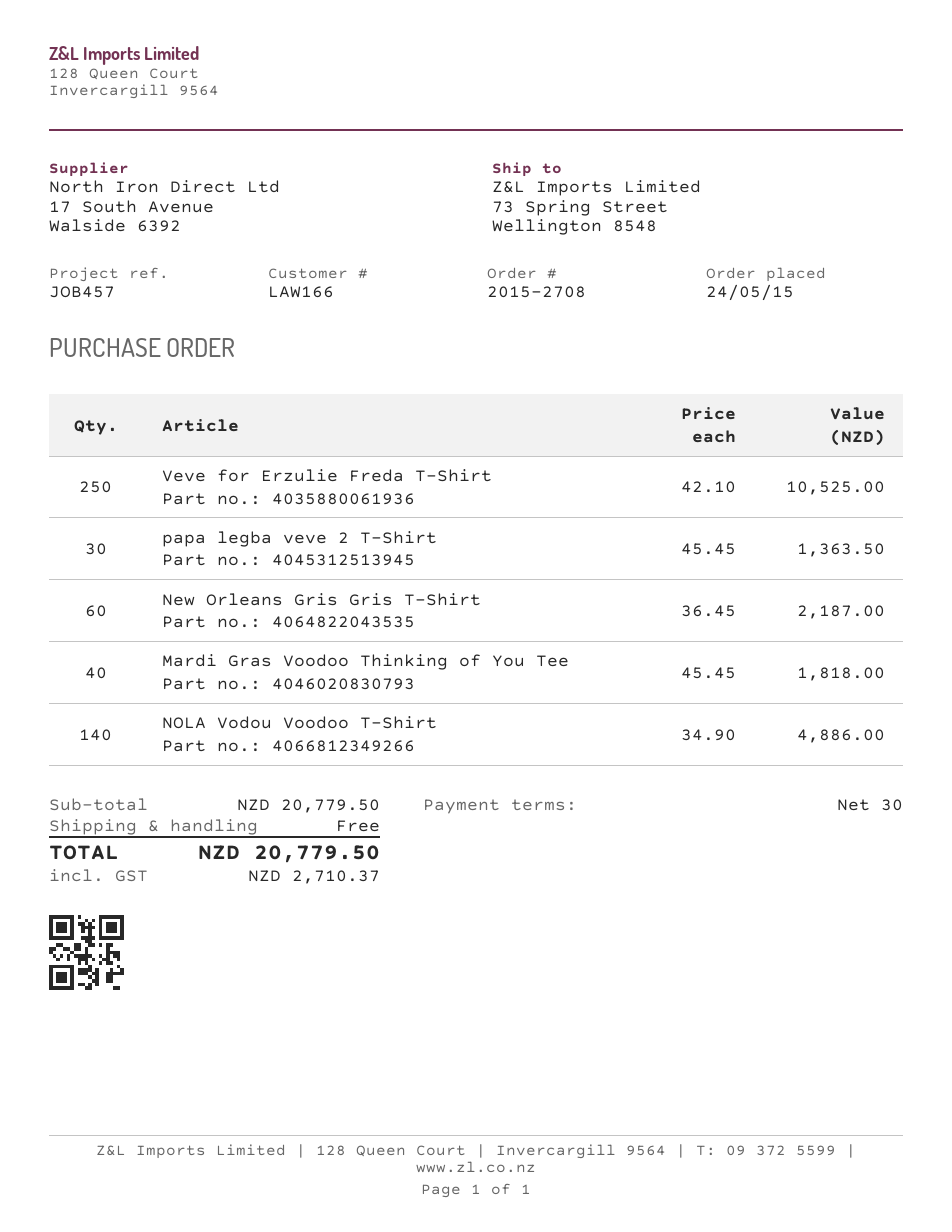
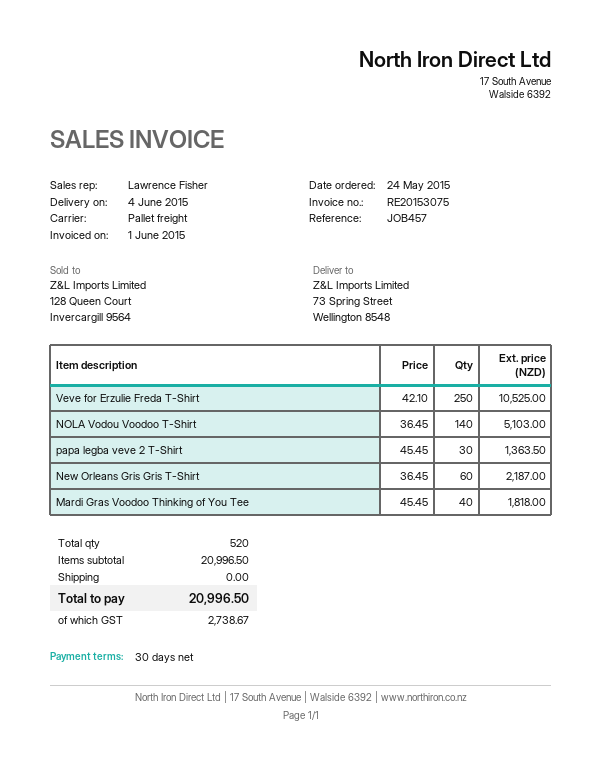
NOLA Vodou Voodoo T-Shirt: 140 x 34.90 = 4886.00 -> 140 x 36.45 = 5103.00
subtotal: 20779.50 -> 20996.50
tax: 2710.37 -> 2738.67
total: 20779.50 -> 20996.50

